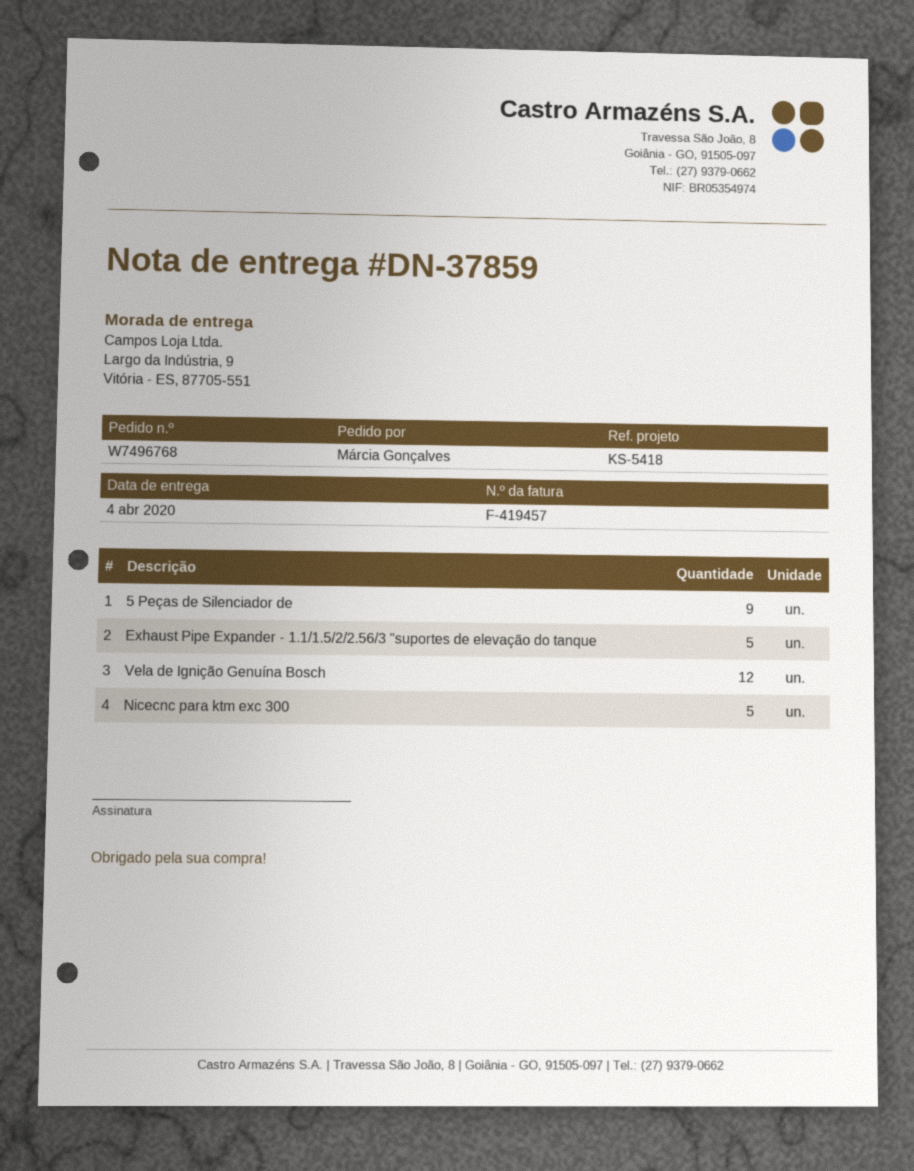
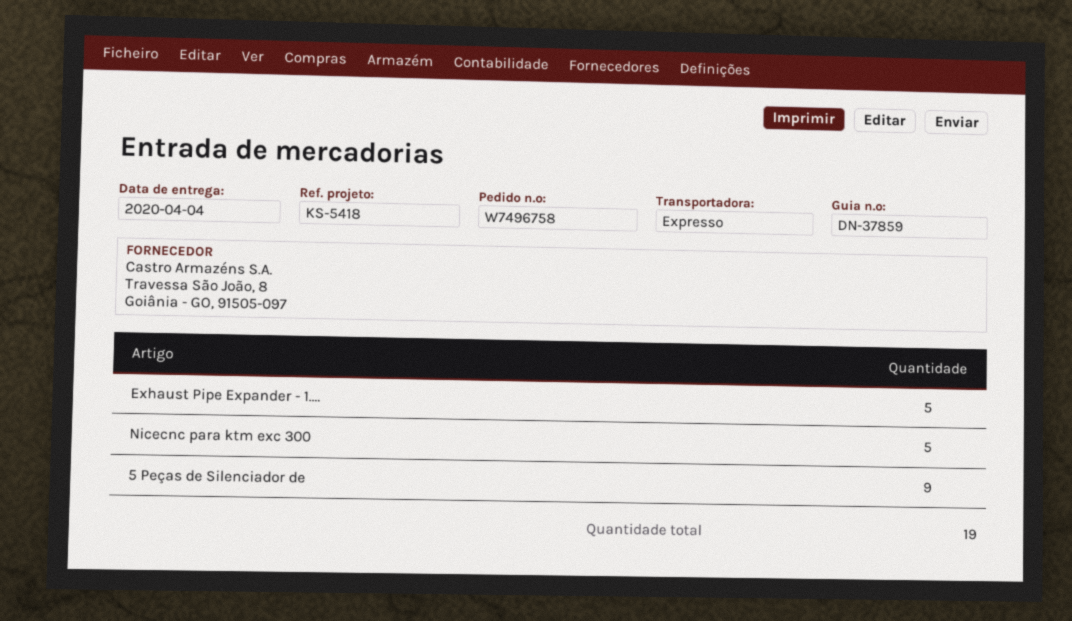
order number: W7496768 -> W7496758
Vela de Ignição Genuína Bosch: 12 -> none

